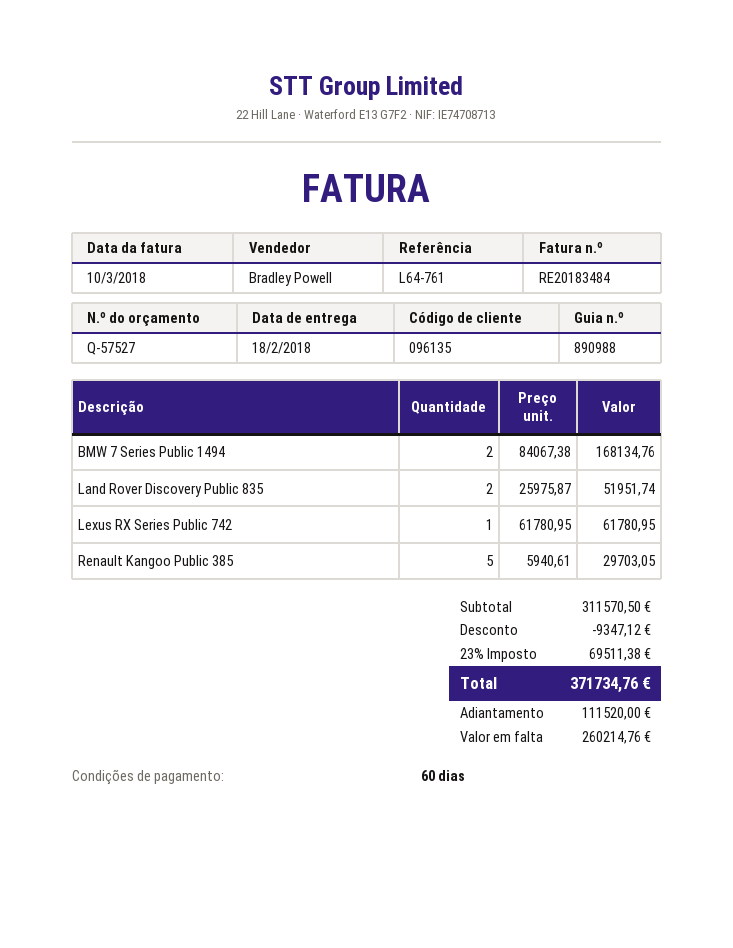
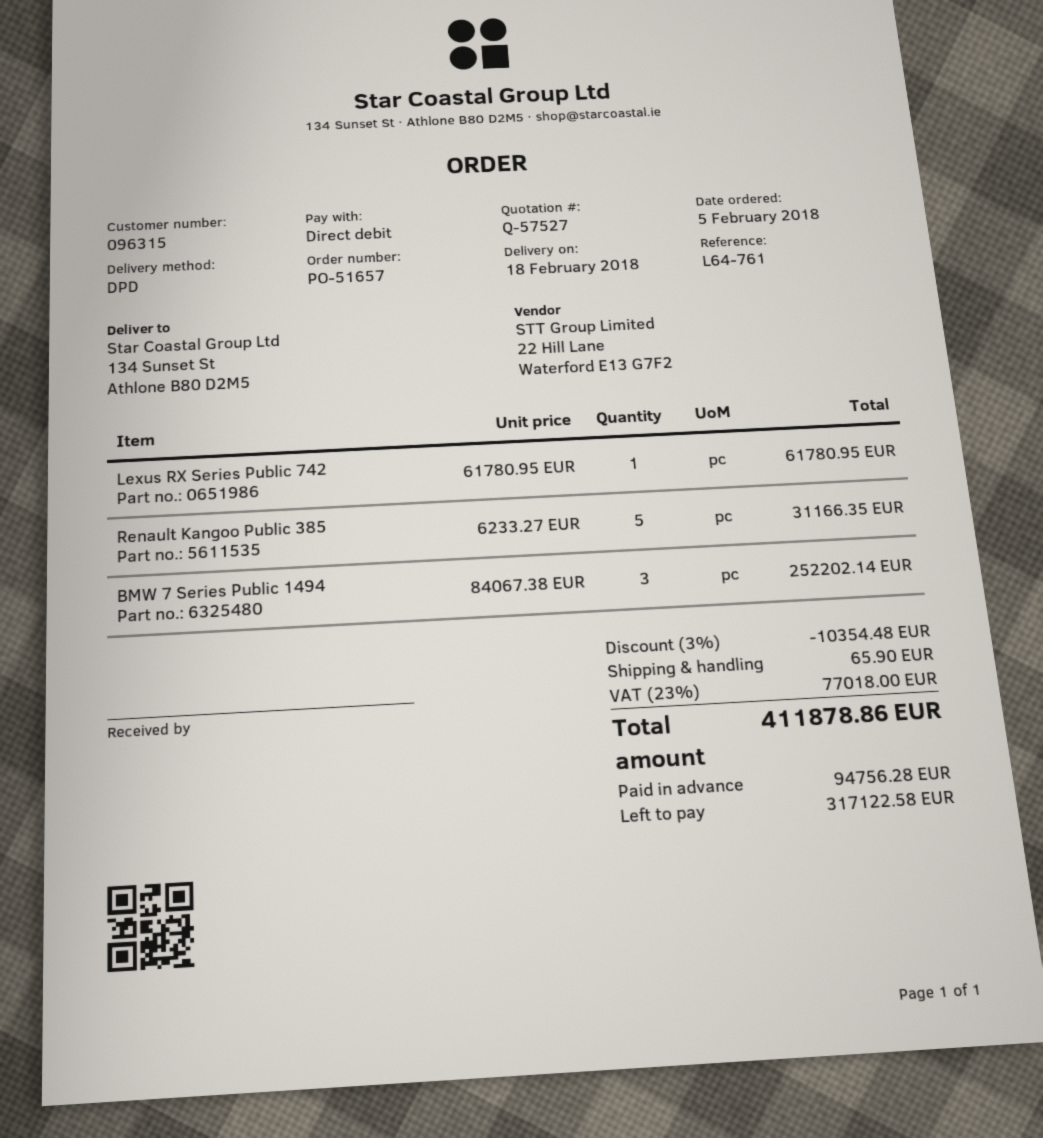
customer number: 096135 -> 096315
BMW 7 Series Public 1494: 2 x 84067.38 = 168134.76 -> 3 x 84067.38 = 252202.14
Land Rover Discovery Public 835: 2 x 25975.87 = 51951.74 -> none
Renault Kangoo Public 385: 5 x 5940.61 = 29703.05 -> 5 x 6233.27 = 31166.35
discount: 9347.12 -> 10354.48
shipping: none -> 65.90
tax: 23% = 69511.38 -> 23% = 77018.00
total: 371734.76 -> 411878.86
deposit: 111520.00 -> 94756.28
balance: 260214.76 -> 317122.58

